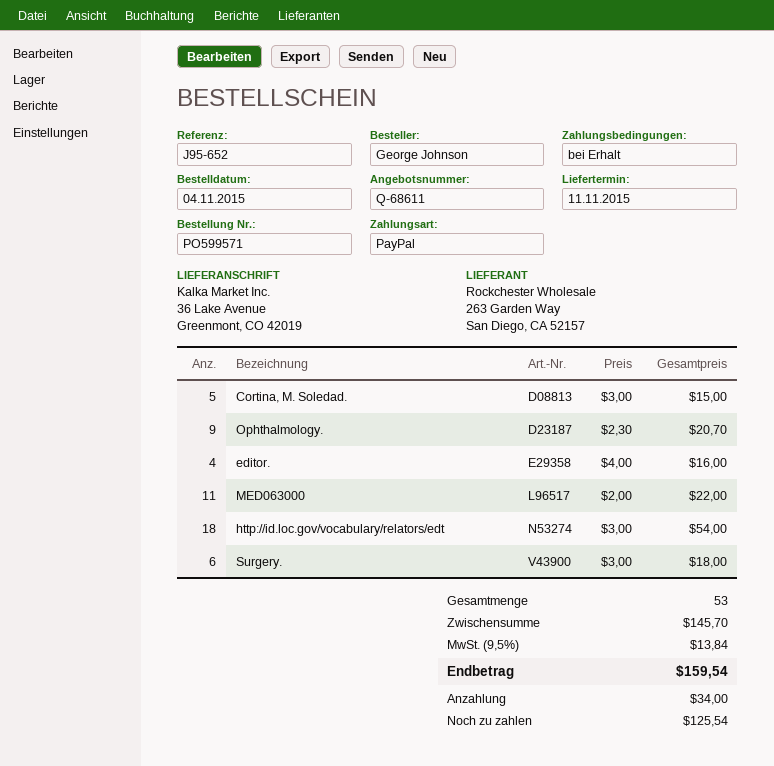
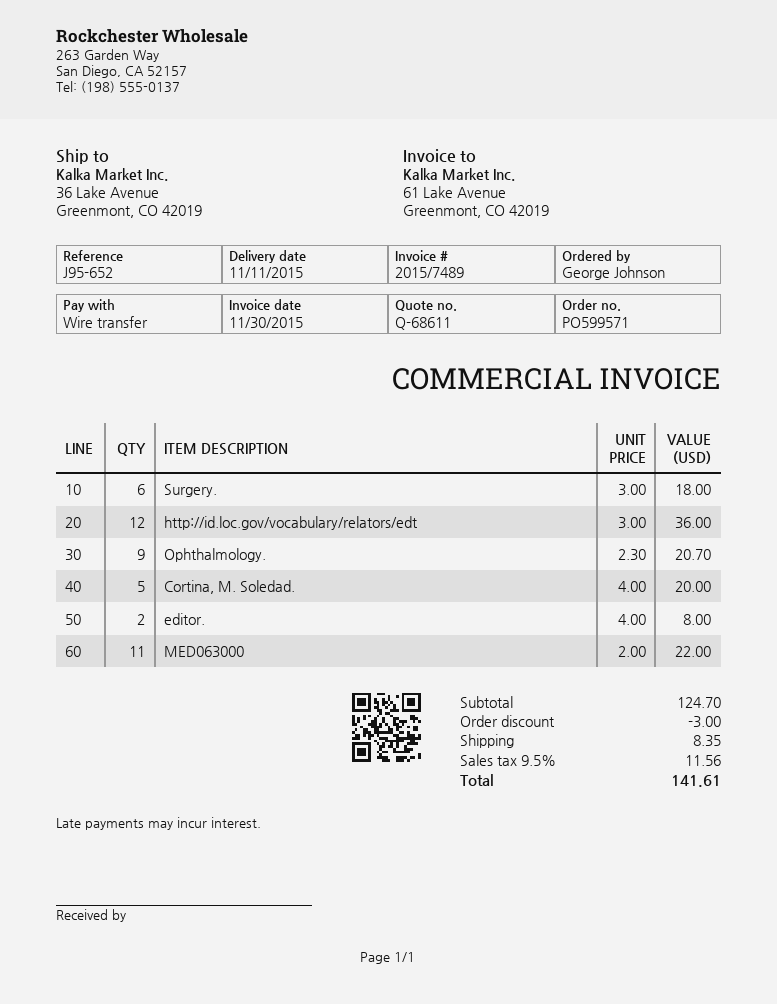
payment method: PayPal -> bank transfer
Cortina, M. Soledad.: 5 x 3.00 = 15.00 -> 5 x 4.00 = 20.00
editor.: 4 x 4.00 = 16.00 -> 2 x 4.00 = 8.00
http://id.loc.gov/vocabulary/relators/edt: 18 x 3.00 = 54.00 -> 12 x 3.00 = 36.00
subtotal: 145.70 -> 124.70
discount: none -> 3.00
shipping: none -> 8.35
tax: 9.5% = 13.84 -> 9.5% = 11.56
total: 159.54 -> 141.61

